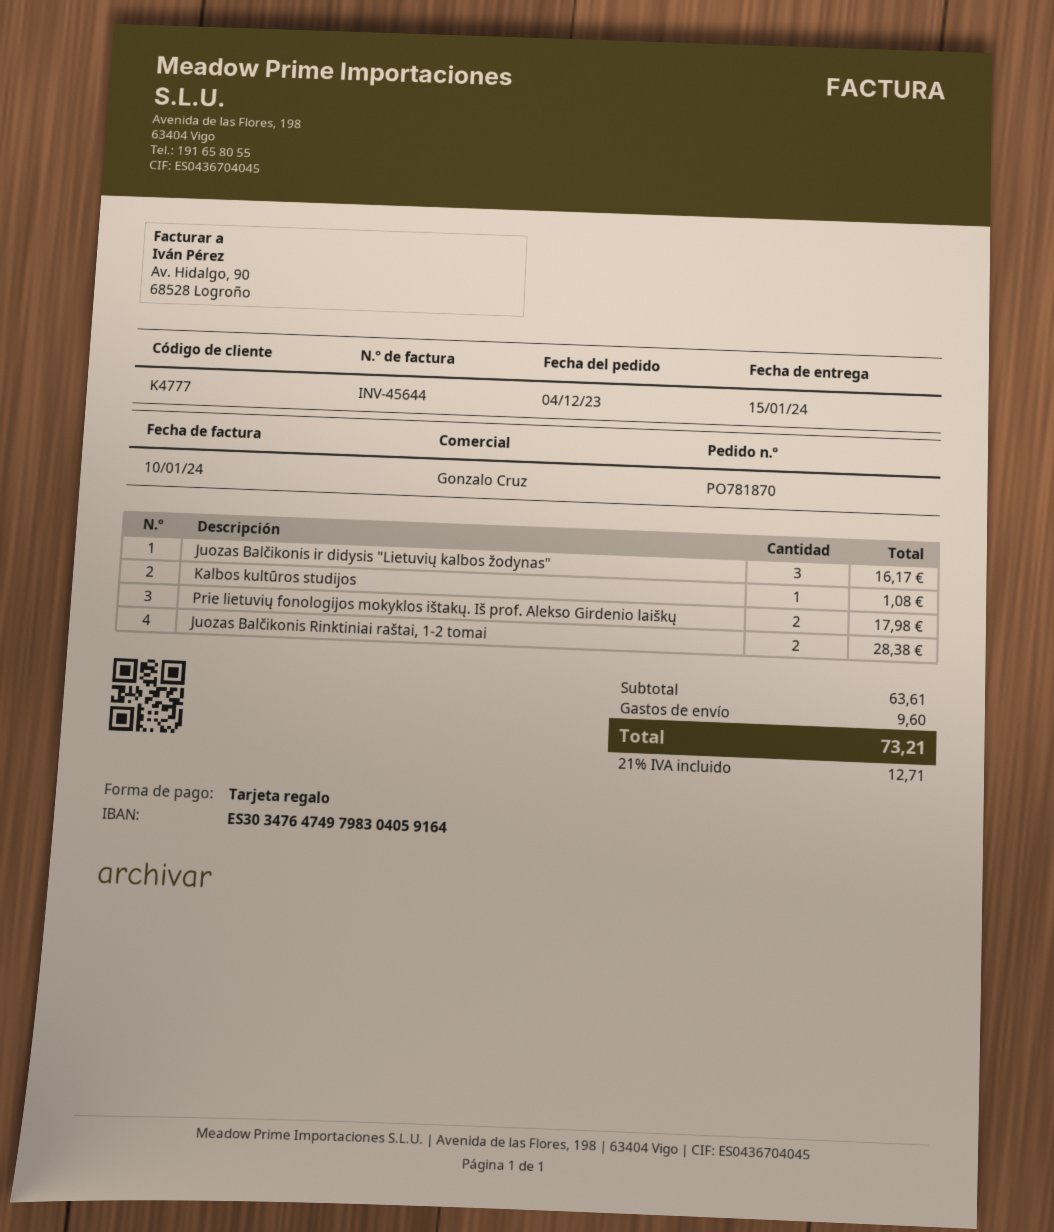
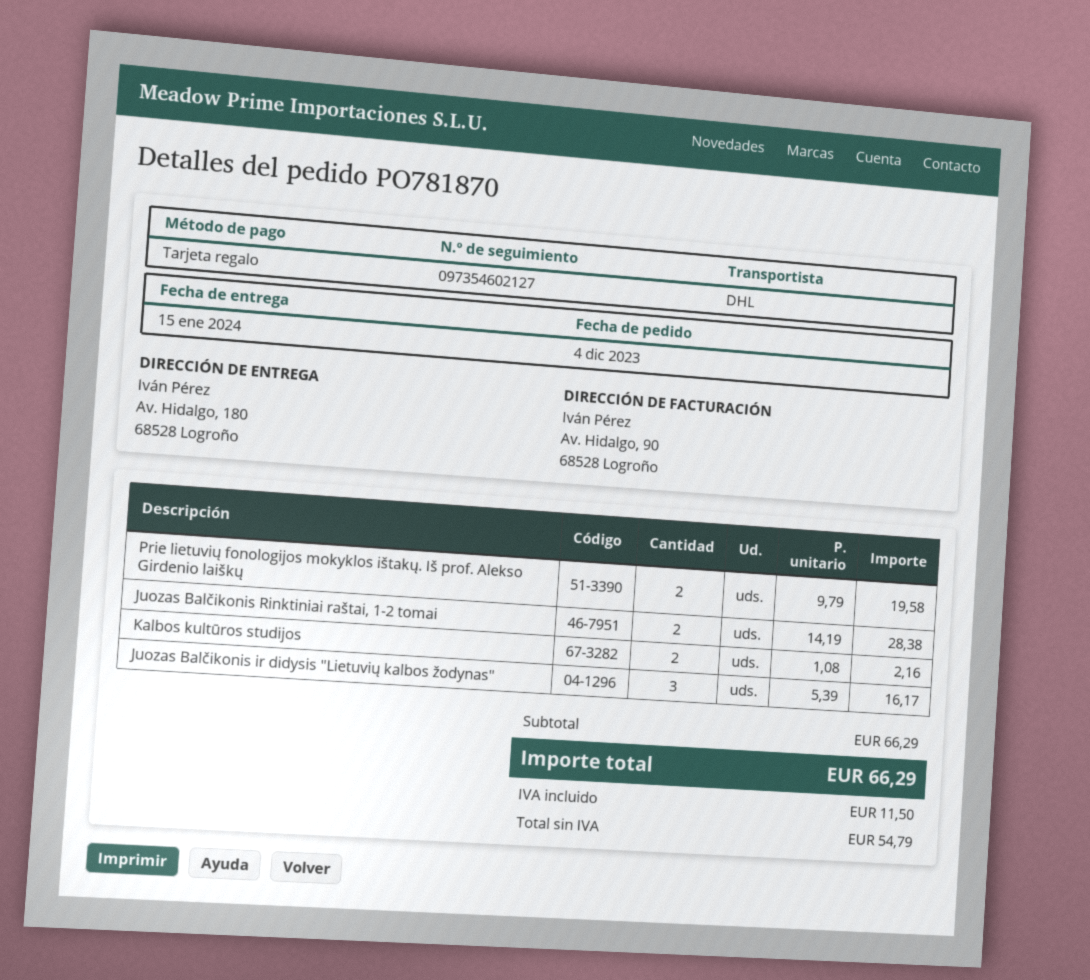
Kalbos kultūros studijos: 1 for 1.08 -> 2 for 2.16
Prie lietuvių fonologijos mokyklos ištakų. Iš prof. Alekso Girdenio laiškų: 2 for 17.98 -> 2 for 19.58
subtotal: 63.61 -> 66.29
shipping: 9.60 -> none
tax: 12.71 -> 11.50
total: 73.21 -> 66.29

